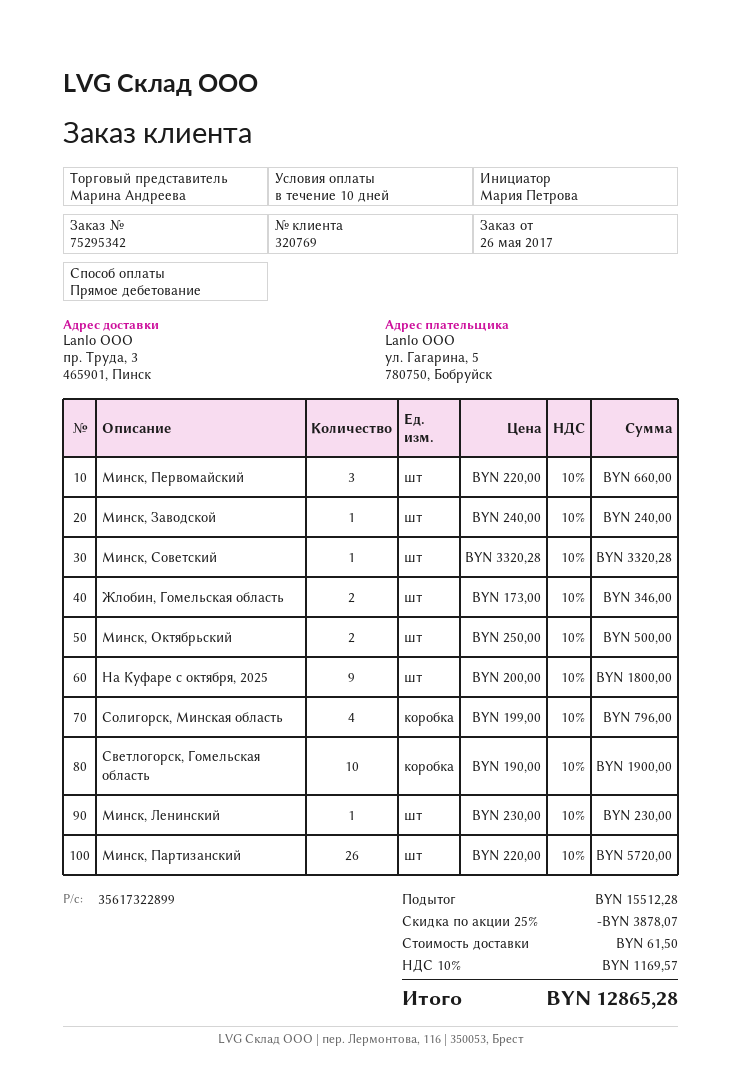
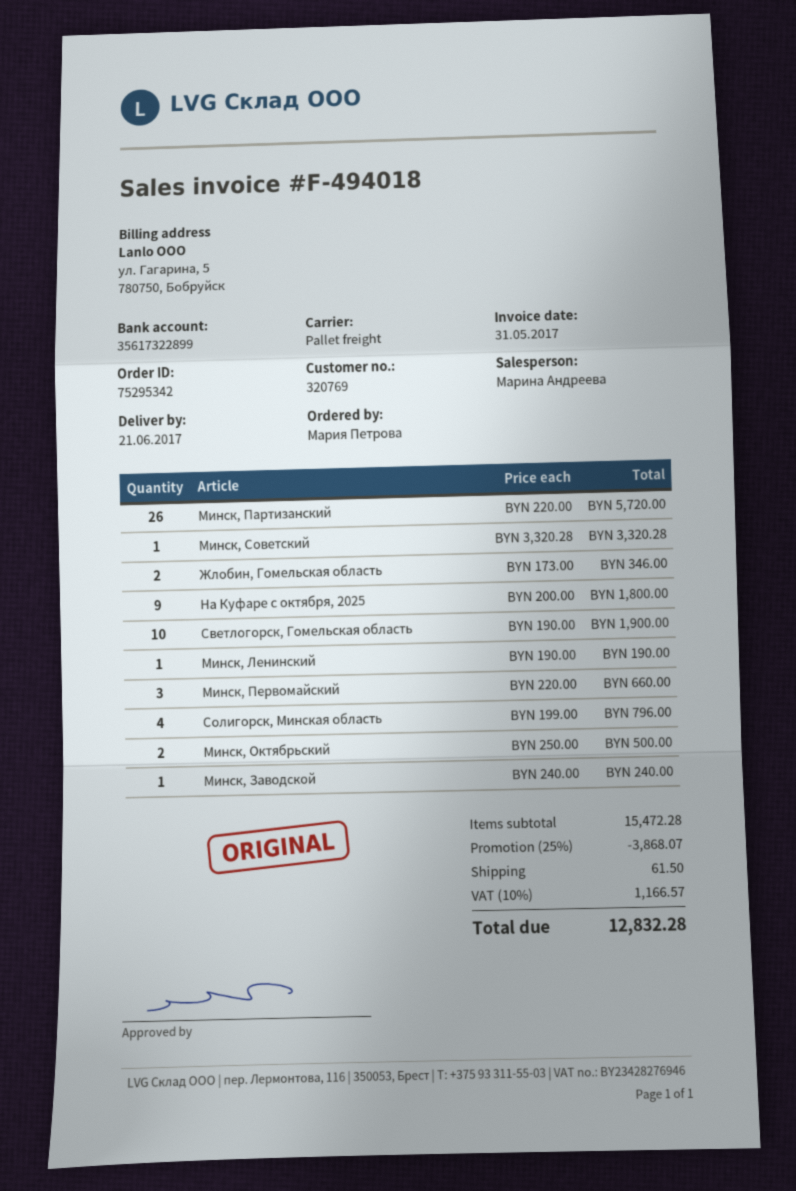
Минск, Ленинский: 1 x 230.00 = 230.00 -> 1 x 190.00 = 190.00
subtotal: 15512.28 -> 15472.28
discount: 25% = 3878.07 -> 25% = 3868.07
tax: 10% = 1169.57 -> 10% = 1166.57
total: 12865.28 -> 12832.28

